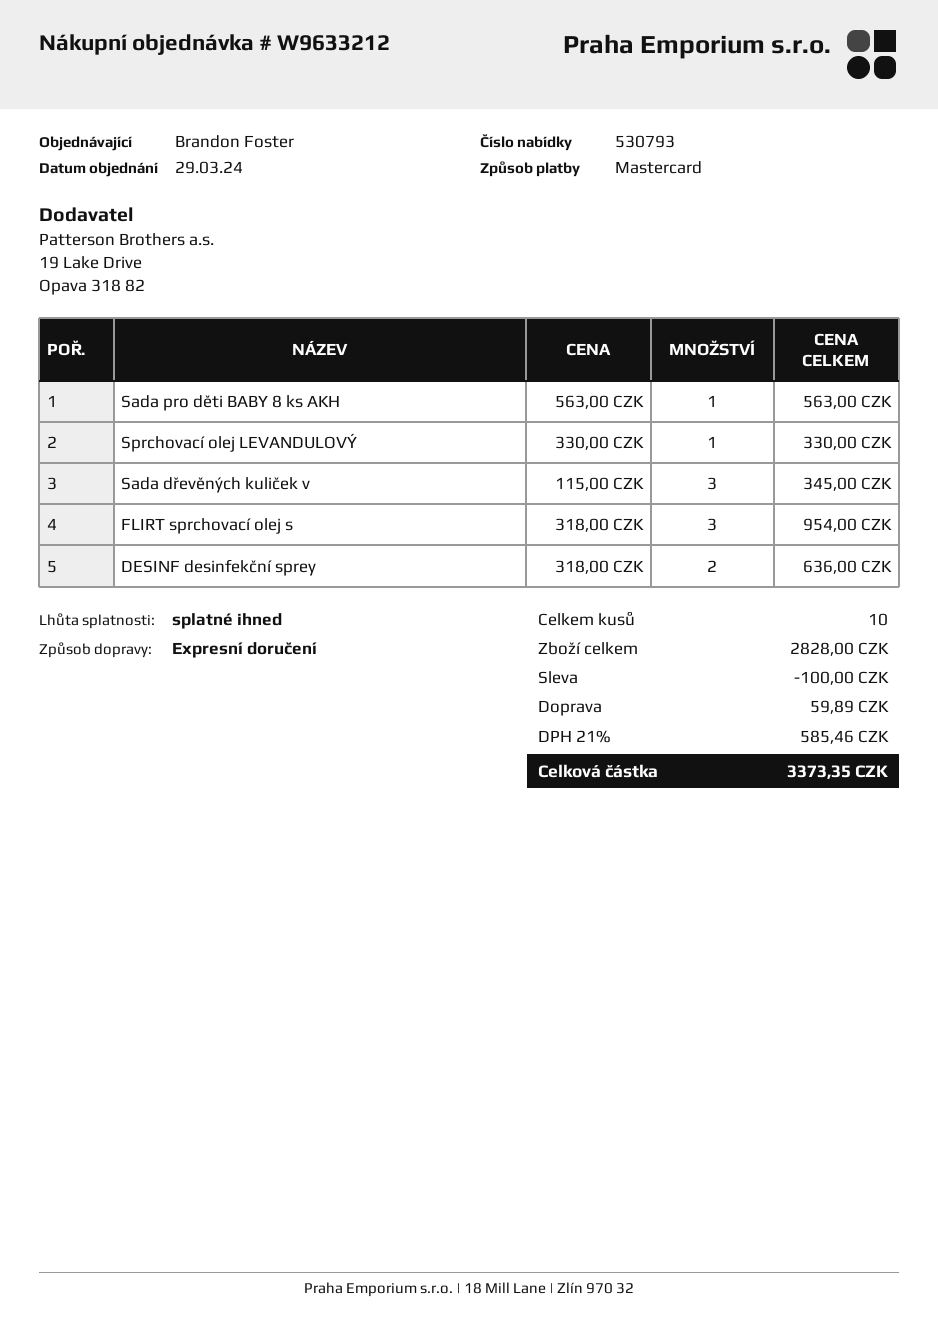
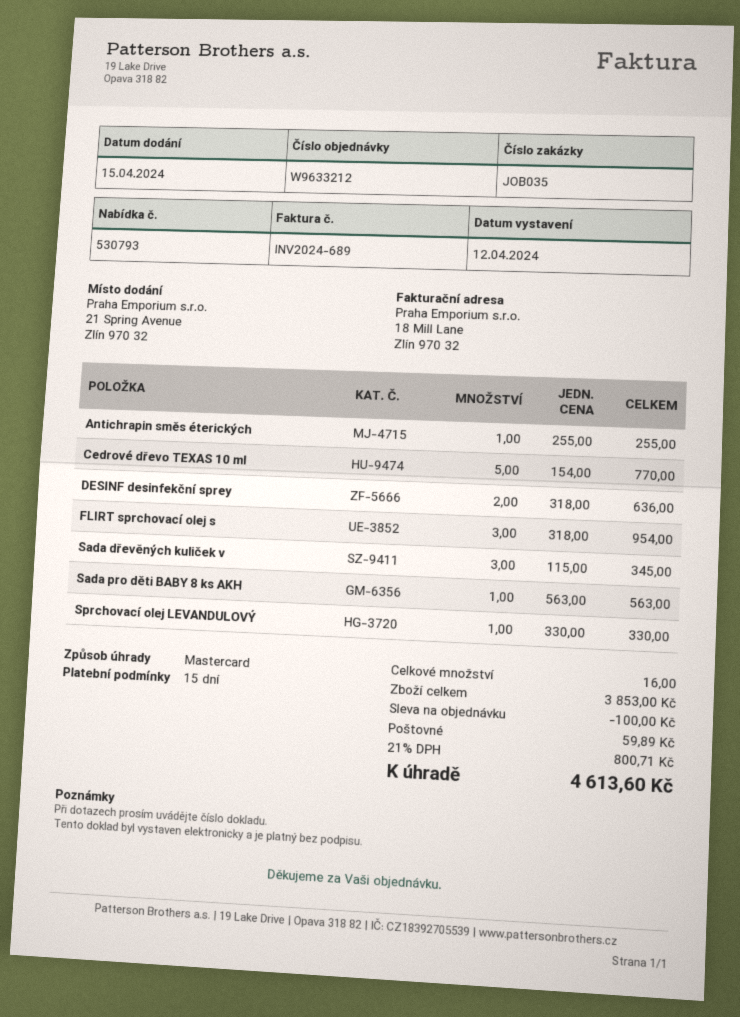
payment terms: on receipt -> 15 days
Antichrapin směs éterických: none -> 1 x 255.00 = 255.00
Cedrové dřevo TEXAS 10 ml: none -> 5 x 154.00 = 770.00
total quantity: 10 -> 16
subtotal: 2828.00 -> 3853.00
tax: 21% = 585.46 -> 21% = 800.71
total: 3373.35 -> 4613.60

